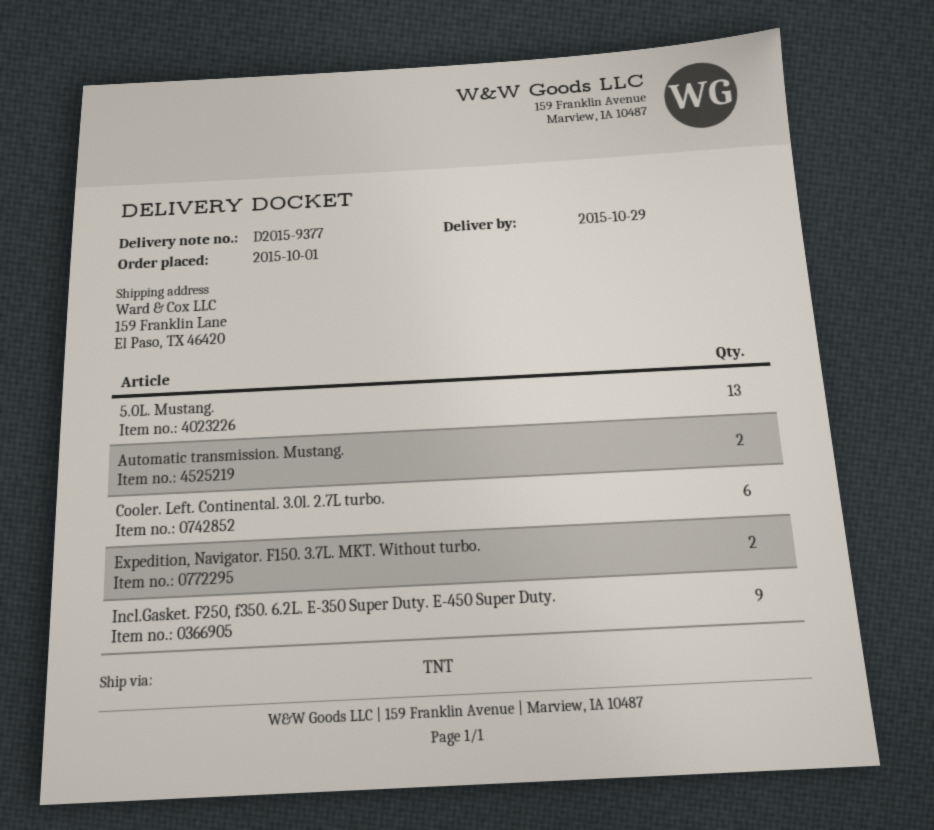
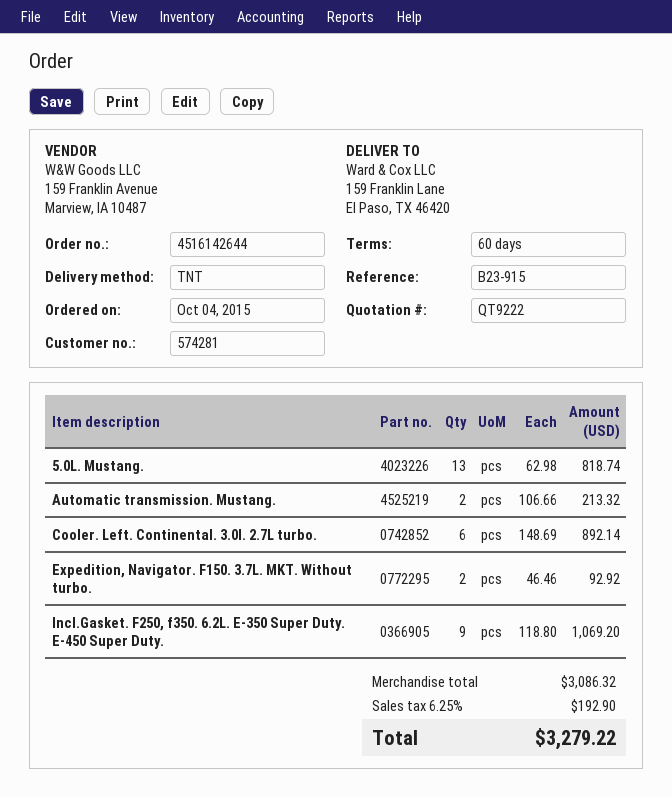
order date: 2015-10-01 -> 2015-10-04

